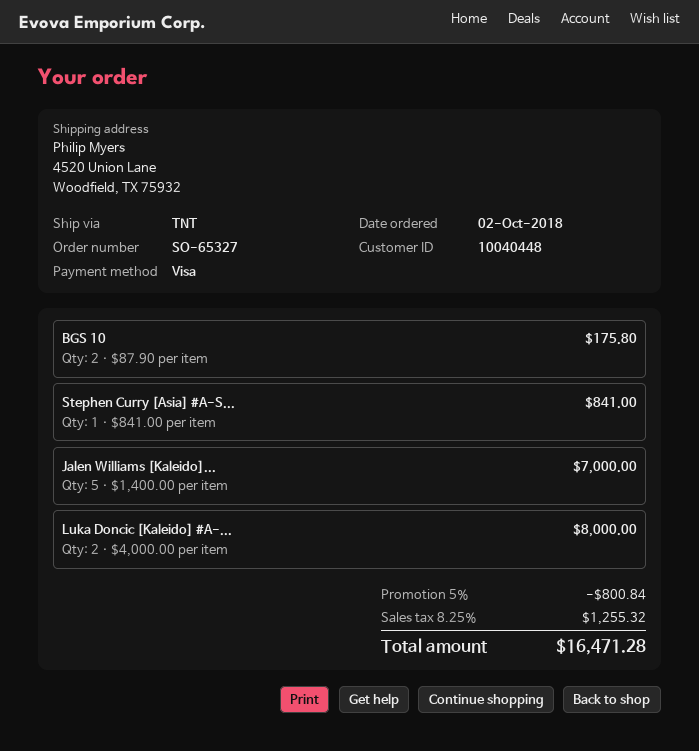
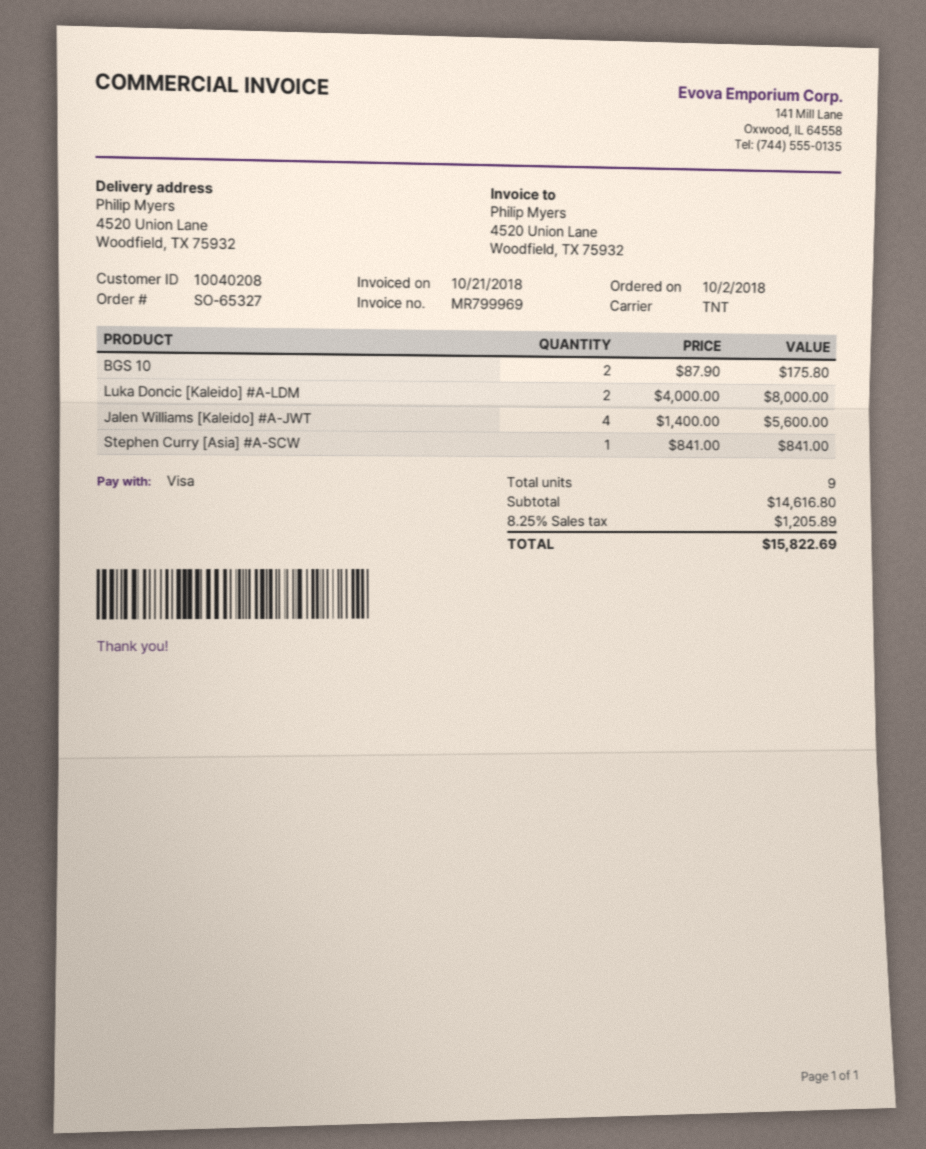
customer number: 10040448 -> 10040208
Jalen Williams [Kaleido]...: 5 x 1400.00 = 7000.00 -> 4 x 1400.00 = 5600.00
discount: 5% = 800.84 -> none
tax: 8.25% = 1255.32 -> 8.25% = 1205.89
total: 16471.28 -> 15822.69

